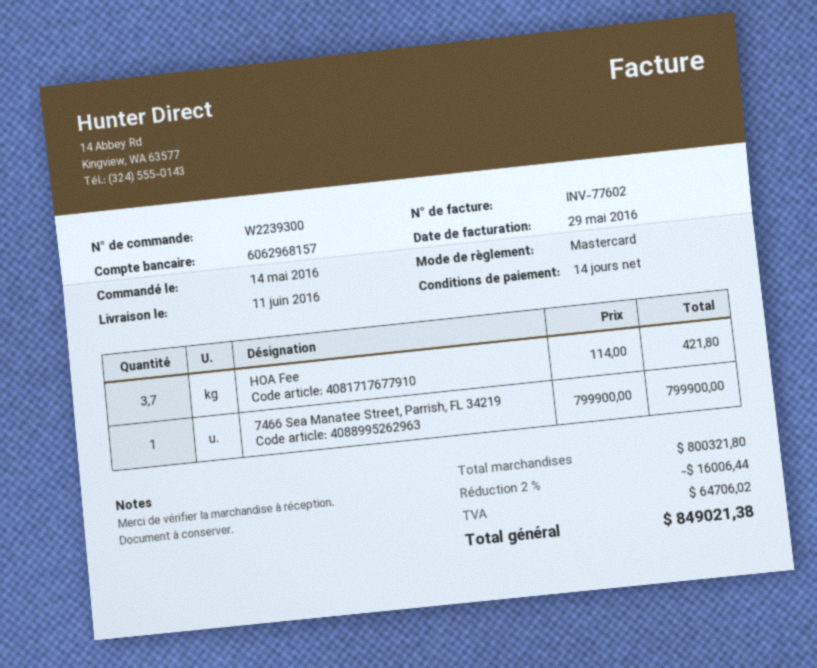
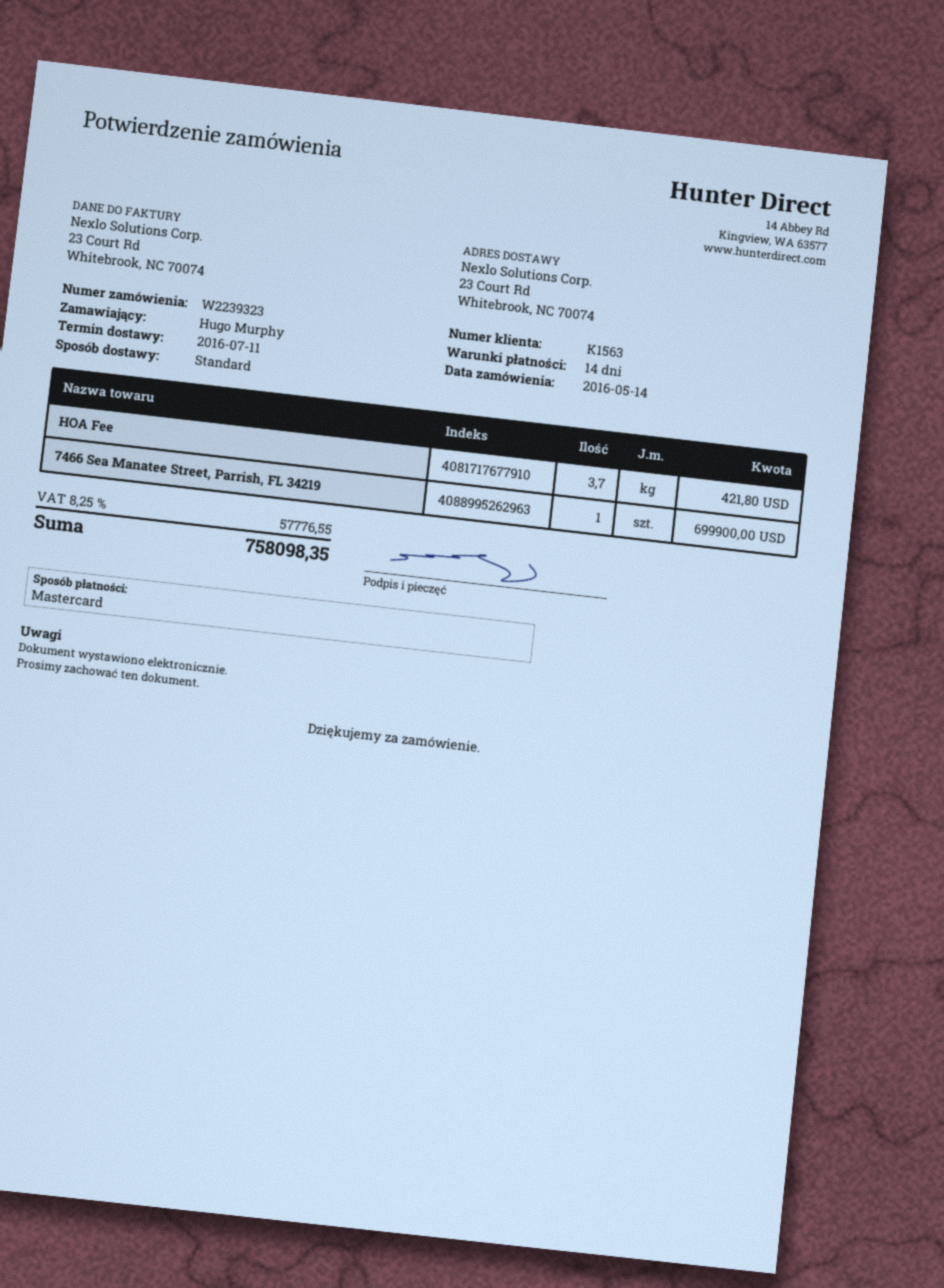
order number: W2239300 -> W2239323
delivery date: 2016-06-11 -> 2016-07-11
7466 Sea Manatee Street, Parrish, FL 34219: 1 for 799900.00 -> 1 for 699900.00
discount: 2% = 16006.44 -> none
tax: 64706.02 -> 57776.55
total: 849021.38 -> 758098.35

